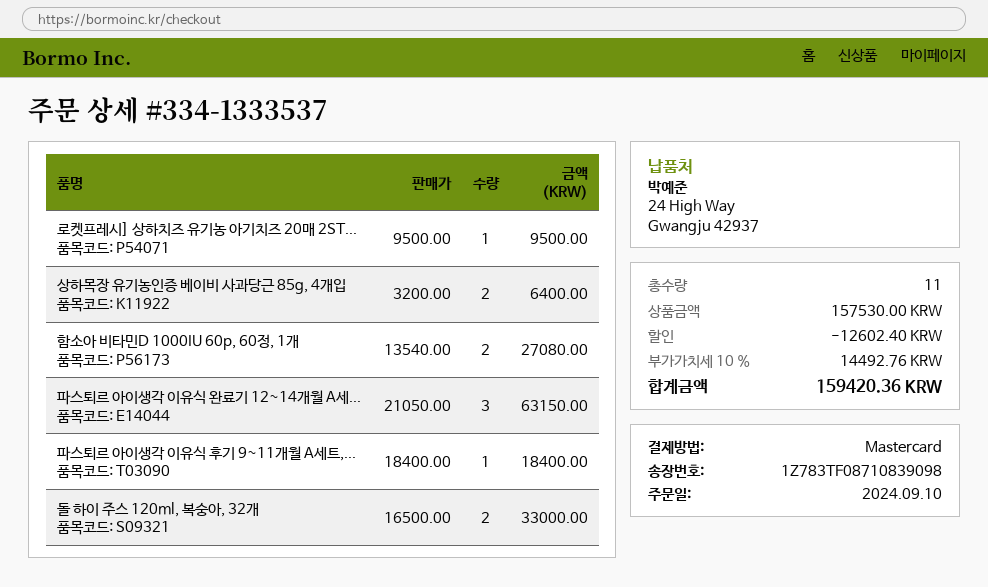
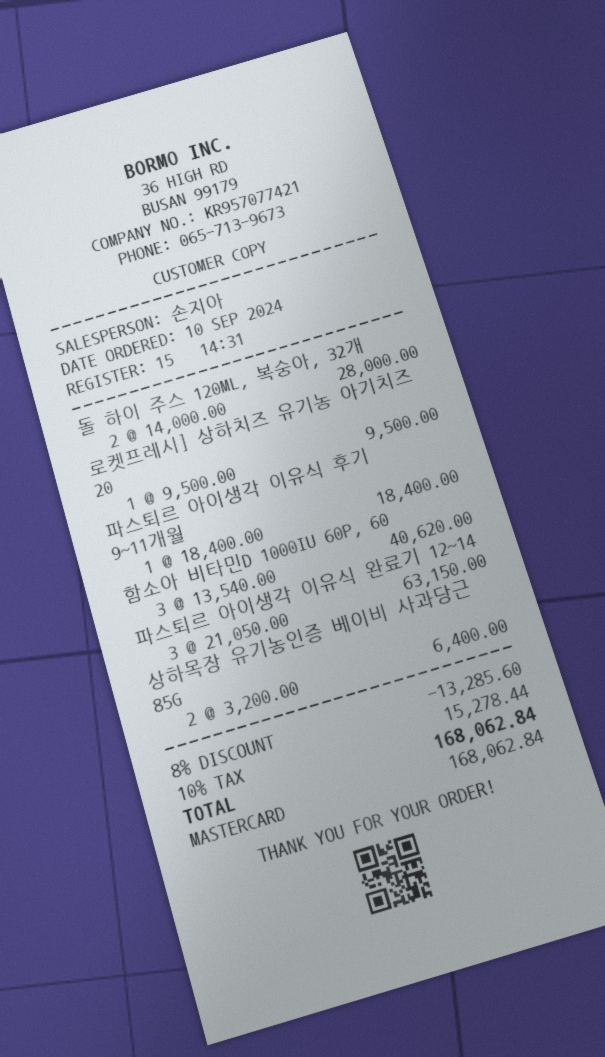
함소아 비타민D 1000IU 60p, 60정, 1개: 2 x 13540.00 = 27080.00 -> 3 x 13540.00 = 40620.00
돌 하이 주스 120ml, 복숭아, 32개: 2 x 16500.00 = 33000.00 -> 2 x 14000.00 = 28000.00
discount: 12602.40 -> 13285.60
tax: 10% = 14492.76 -> 10% = 15278.44
total: 159420.36 -> 168062.84

